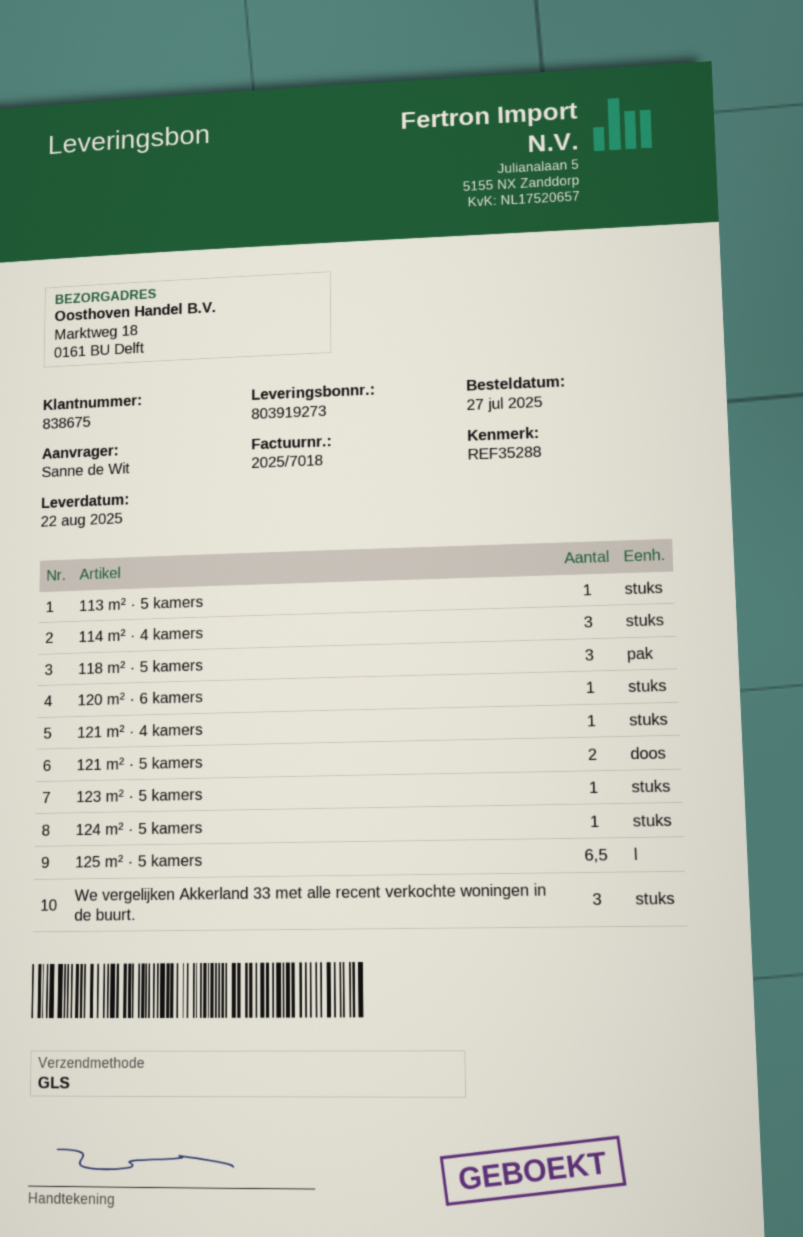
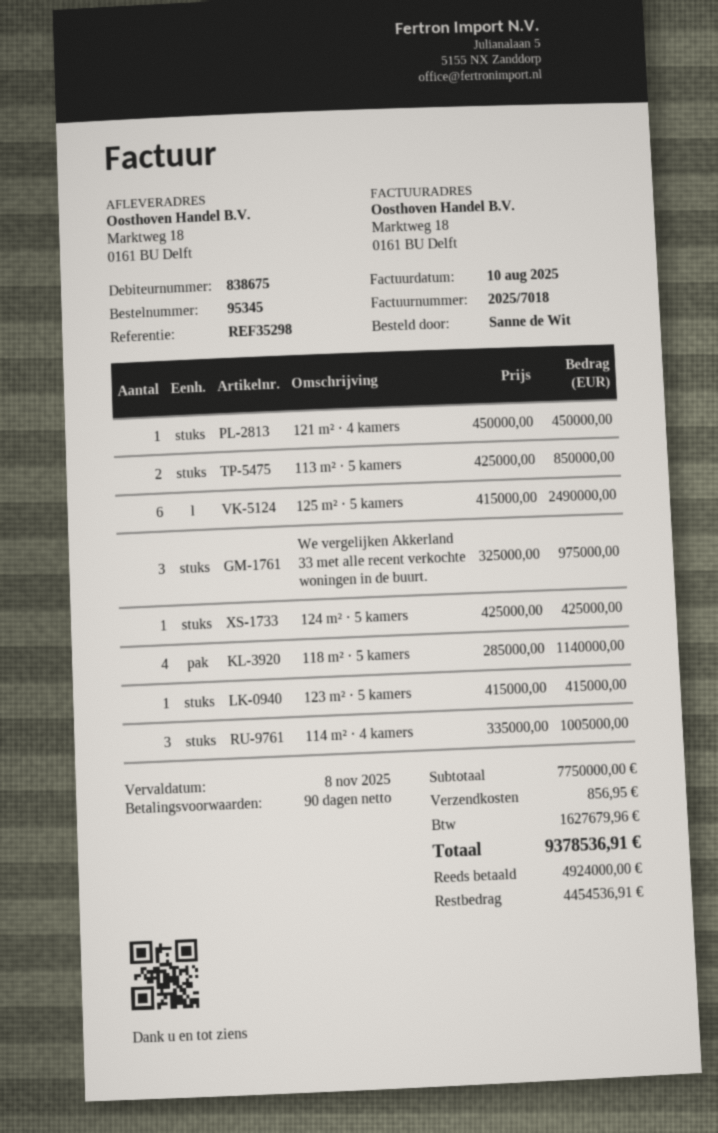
reference: REF35288 -> REF35298
113 m² · 5 kamers: 1 -> 2
118 m² · 5 kamers: 3 -> 4
120 m² · 6 kamers: 1 -> none
121 m² · 5 kamers: 2 -> none
125 m² · 5 kamers: 6.5 -> 6

